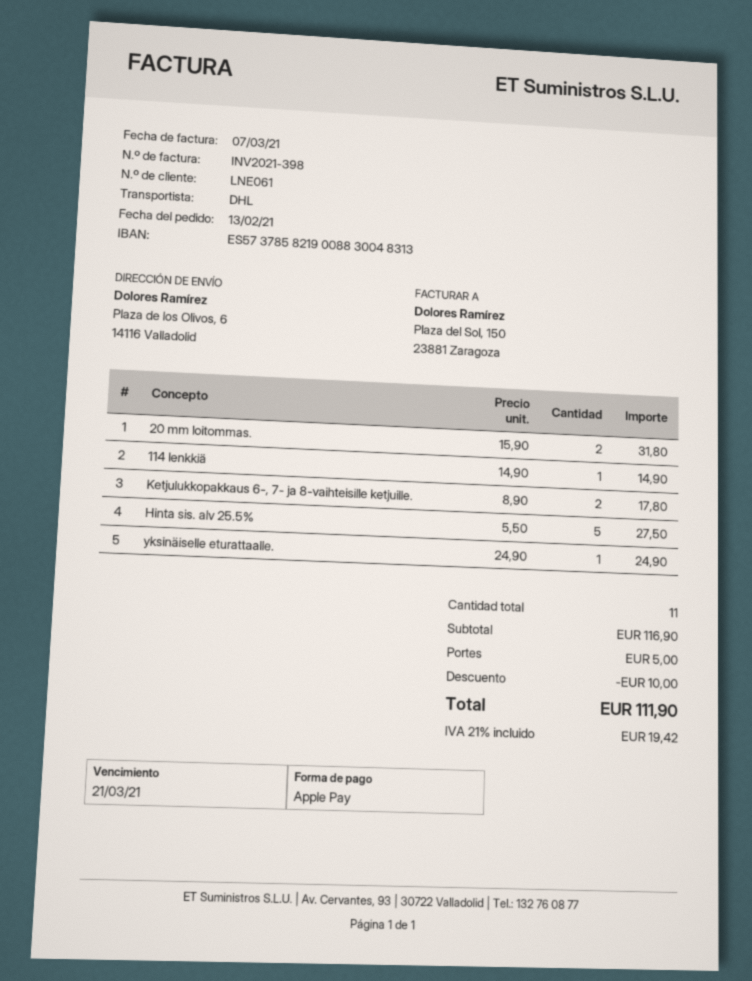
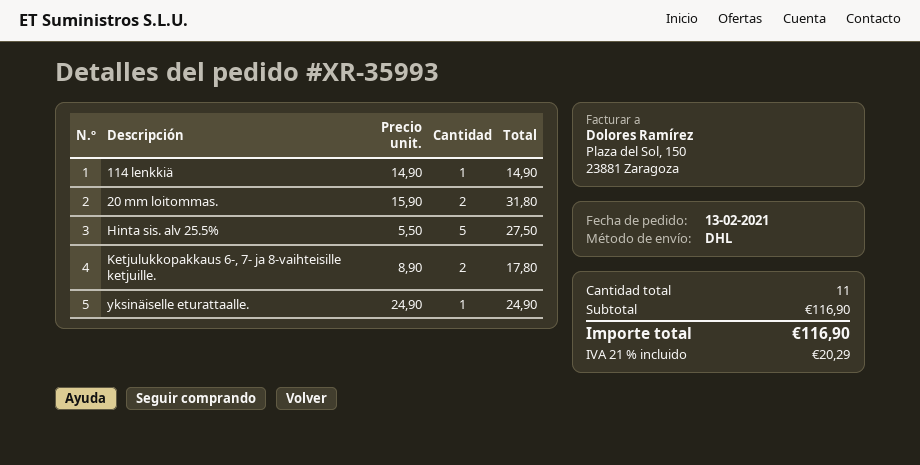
discount: 10.00 -> none
shipping: 5.00 -> none
tax: 21% = 19.42 -> 21% = 20.29
total: 111.90 -> 116.90

